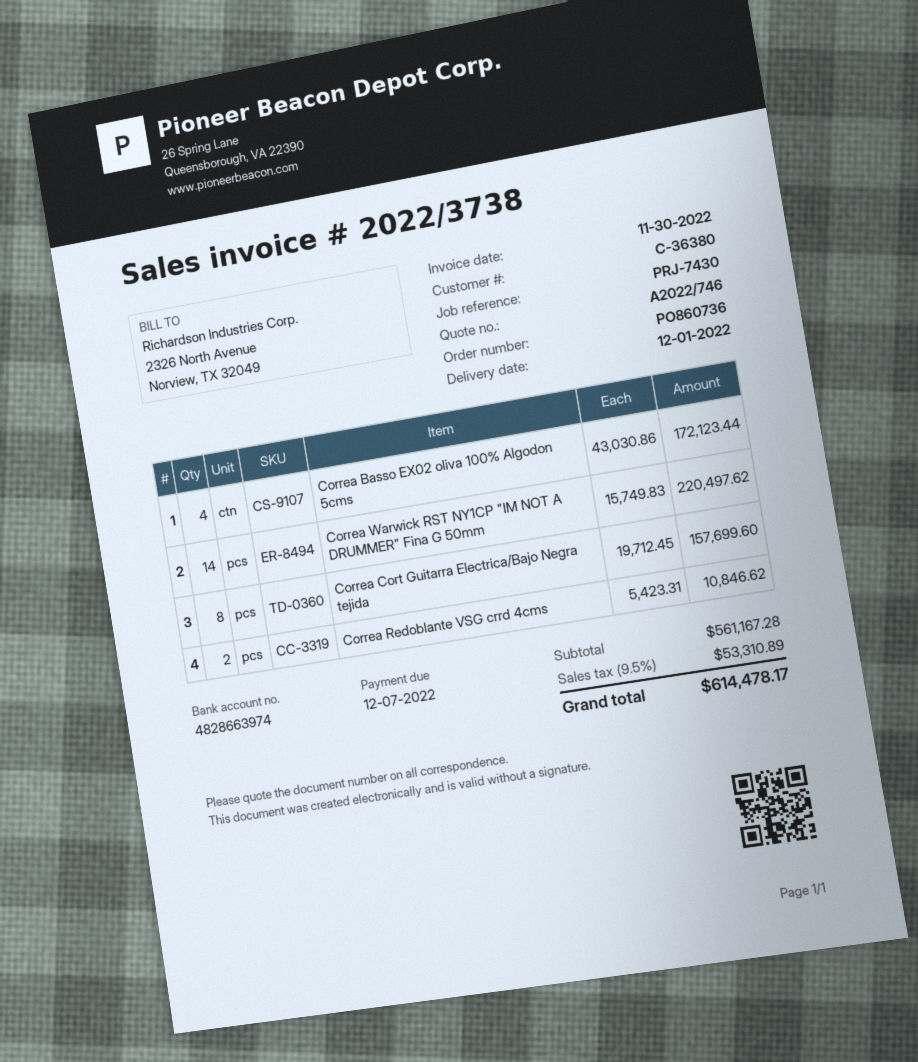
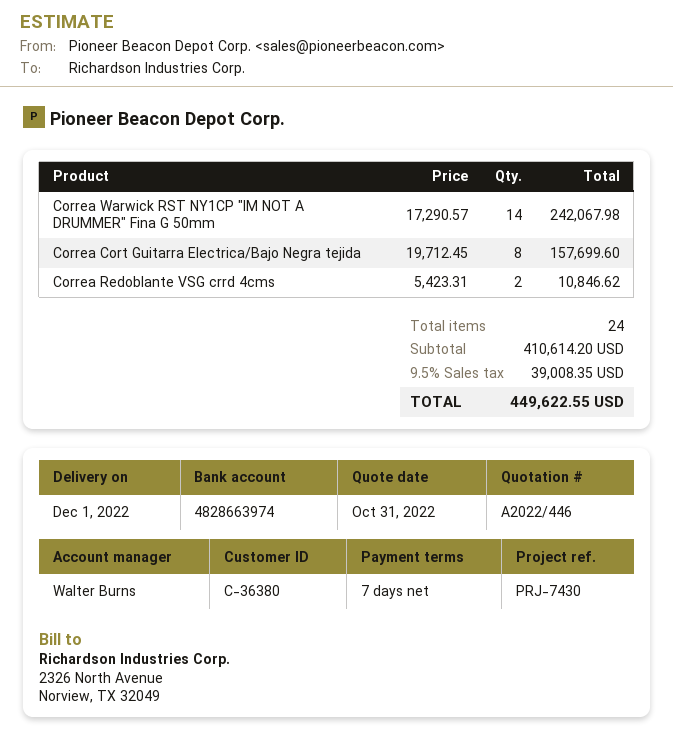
quote number: A2022/746 -> A2022/446
Correa Basso EX02 oliva 100% Algodon 5cms: 4 x 43030.86 = 172123.44 -> none
Correa Warwick RST NY1CP "IM NOT A DRUMMER" Fina G 50mm: 14 x 15749.83 = 220497.62 -> 14 x 17290.57 = 242067.98
subtotal: 561167.28 -> 410614.20
tax: 9.5% = 53310.89 -> 9.5% = 39008.35
total: 614478.17 -> 449622.55

